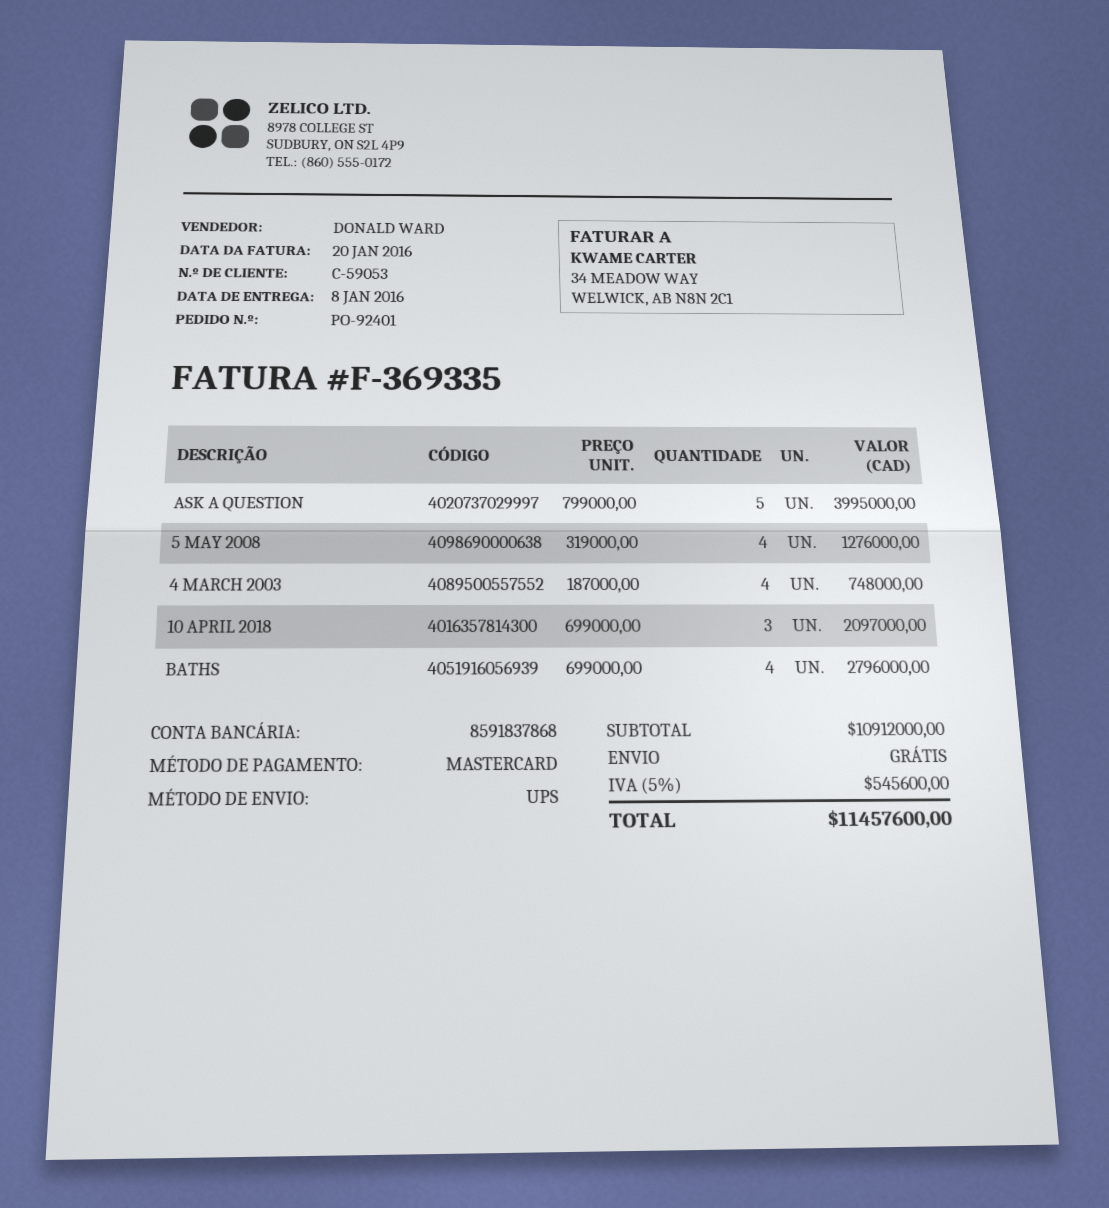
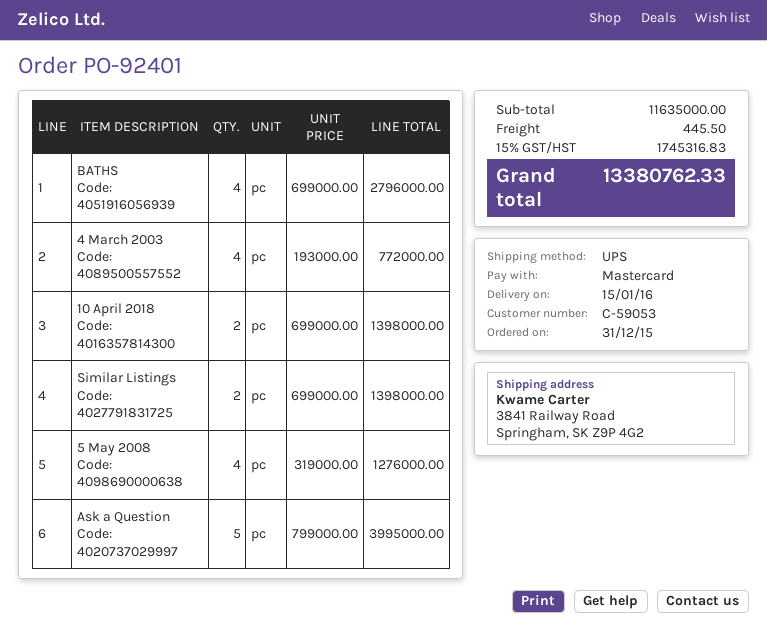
delivery date: 2016-01-08 -> 2016-01-15
4 MARCH 2003: 4 x 187000.00 = 748000.00 -> 4 x 193000.00 = 772000.00
10 APRIL 2018: 3 x 699000.00 = 2097000.00 -> 2 x 699000.00 = 1398000.00
Similar Listings: none -> 2 x 699000.00 = 1398000.00
subtotal: 10912000.00 -> 11635000.00
shipping: 0.00 -> 445.50
tax: 5% = 545600.00 -> 15% = 1745316.83
total: 11457600.00 -> 13380762.33

